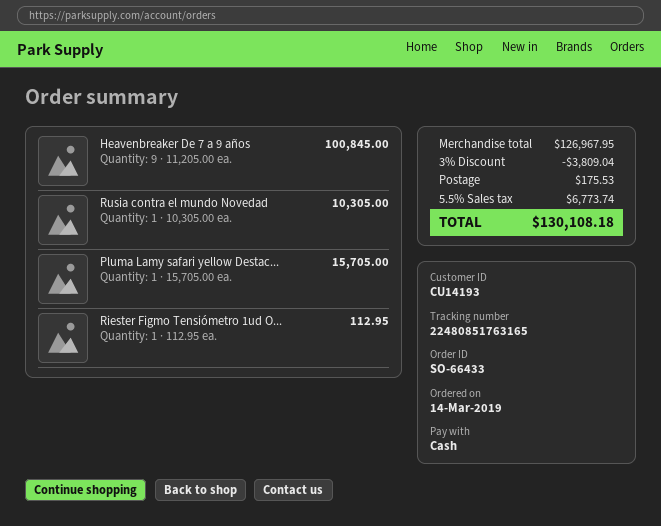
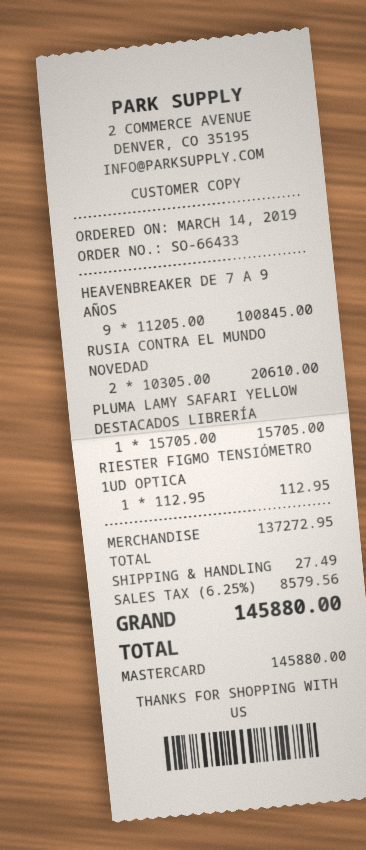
payment method: cash -> Mastercard
Rusia contra el mundo Novedad: 1 x 10305.00 = 10305.00 -> 2 x 10305.00 = 20610.00
subtotal: 126967.95 -> 137272.95
discount: 3% = 3809.04 -> none
shipping: 175.53 -> 27.49
tax: 5.5% = 6773.74 -> 6.25% = 8579.56
total: 130108.18 -> 145880.00

